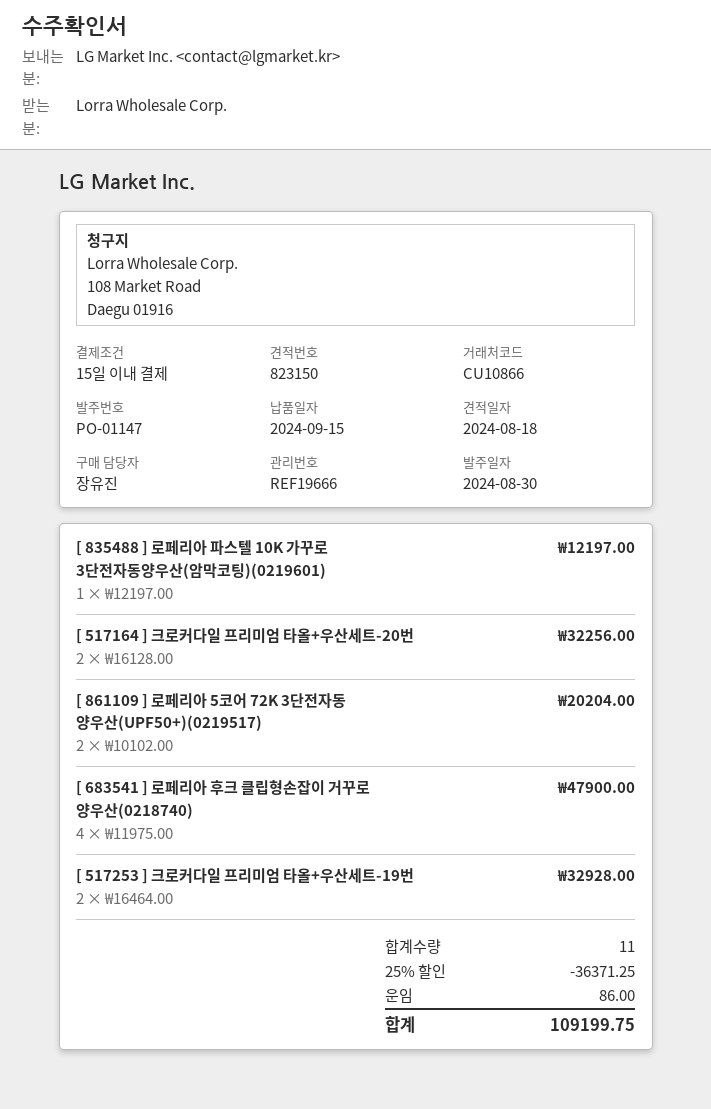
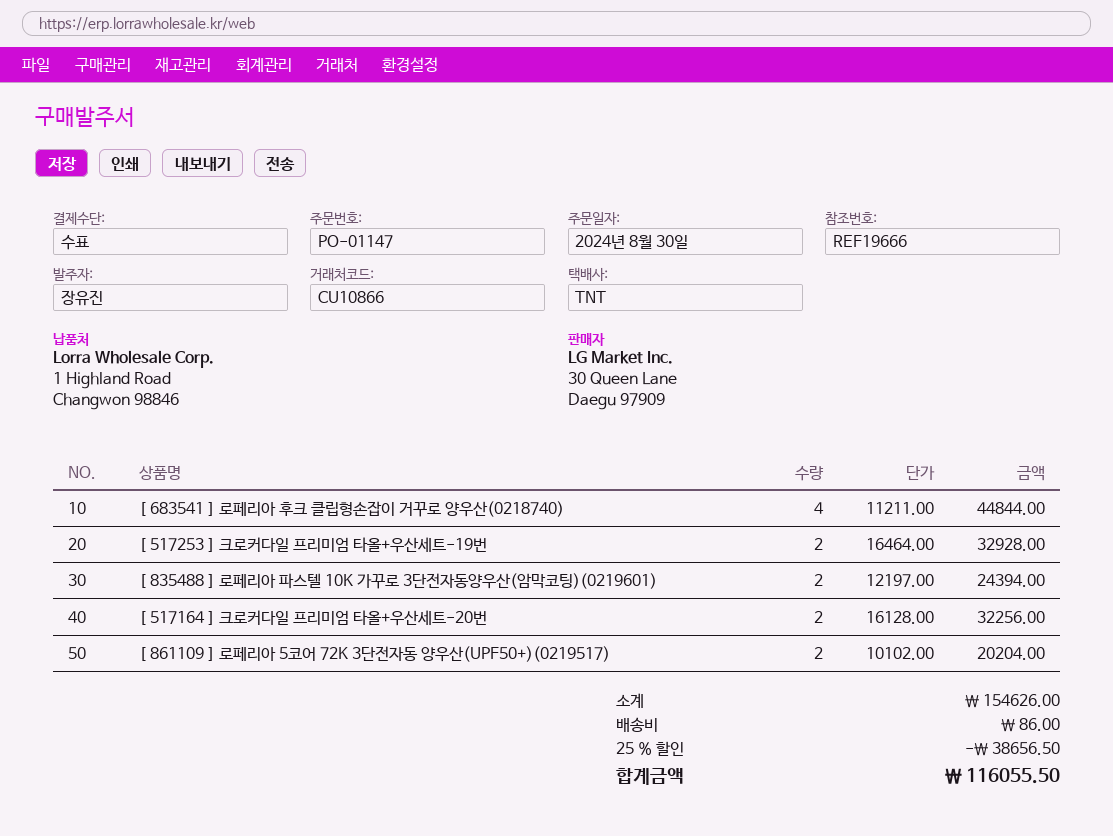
[ 835488 ] 로페리아 파스텔 10K 가꾸로 3단전자동양우산(암막코팅)(0219601): 1 x 12197.00 = 12197.00 -> 2 x 12197.00 = 24394.00
[ 683541 ] 로페리아 후크 클립형손잡이 거꾸로 양우산(0218740): 4 x 11975.00 = 47900.00 -> 4 x 11211.00 = 44844.00
discount: 25% = 36371.25 -> 25% = 38656.50
total: 109199.75 -> 116055.50

